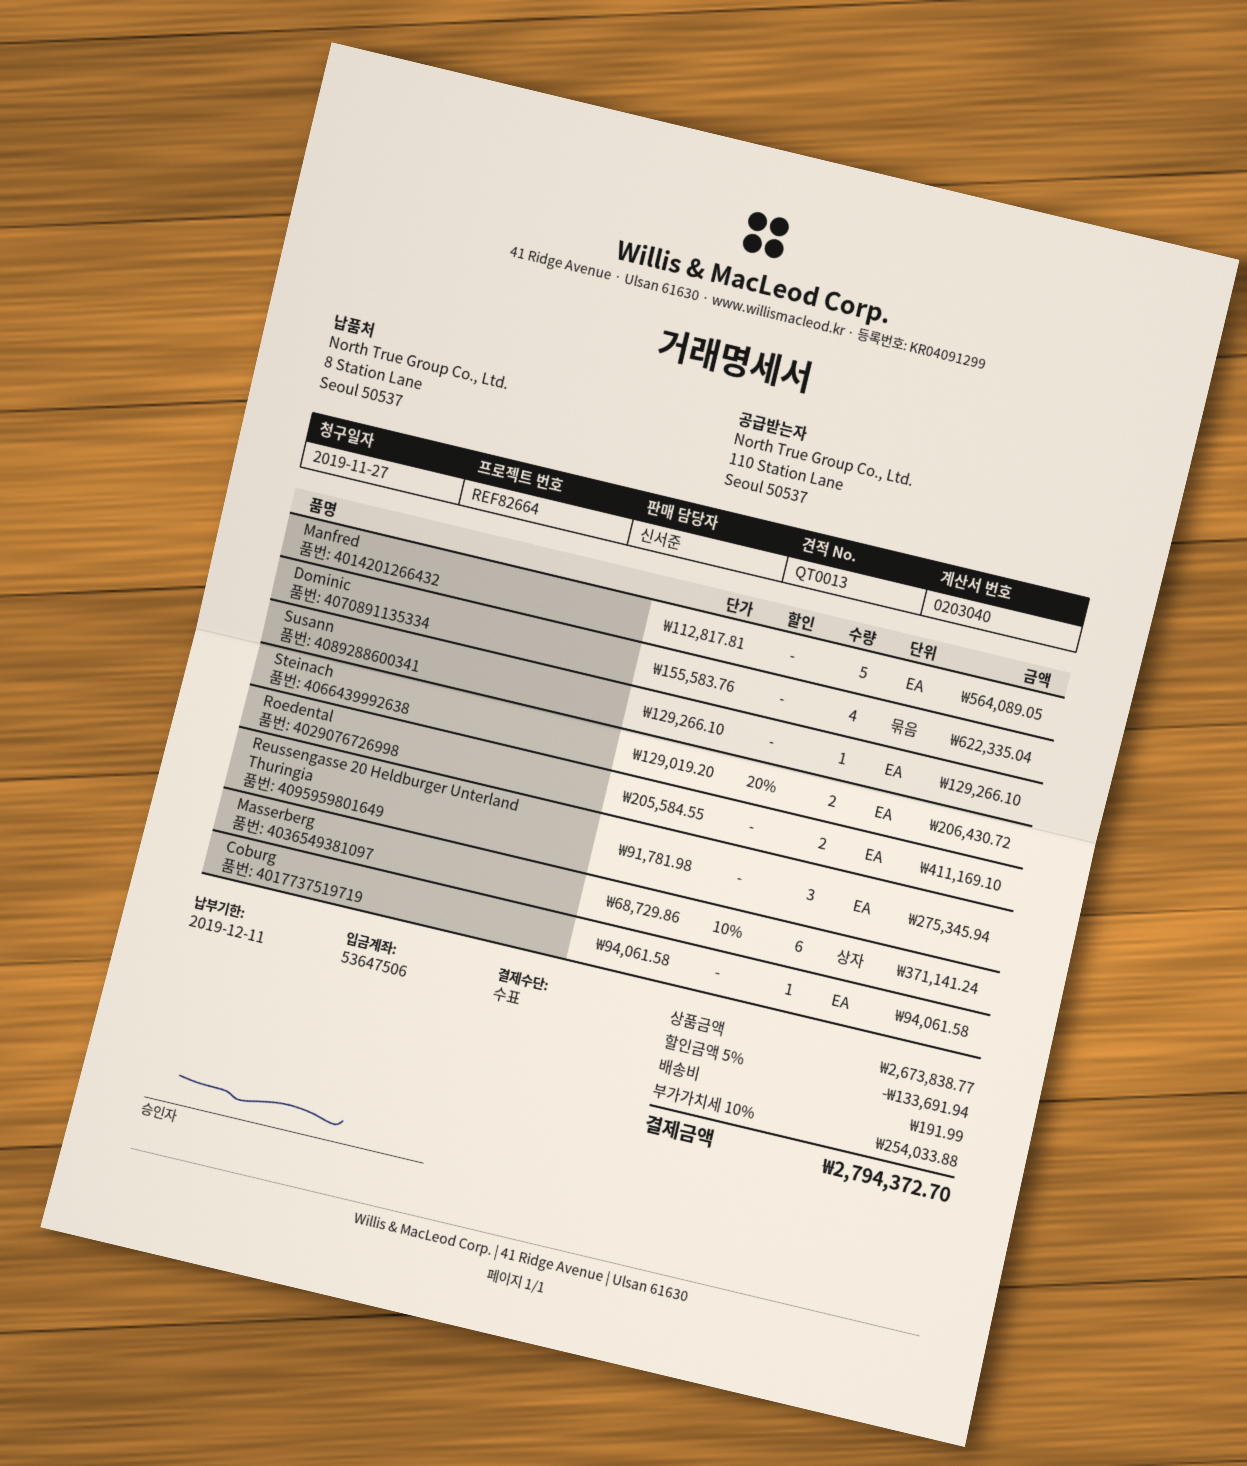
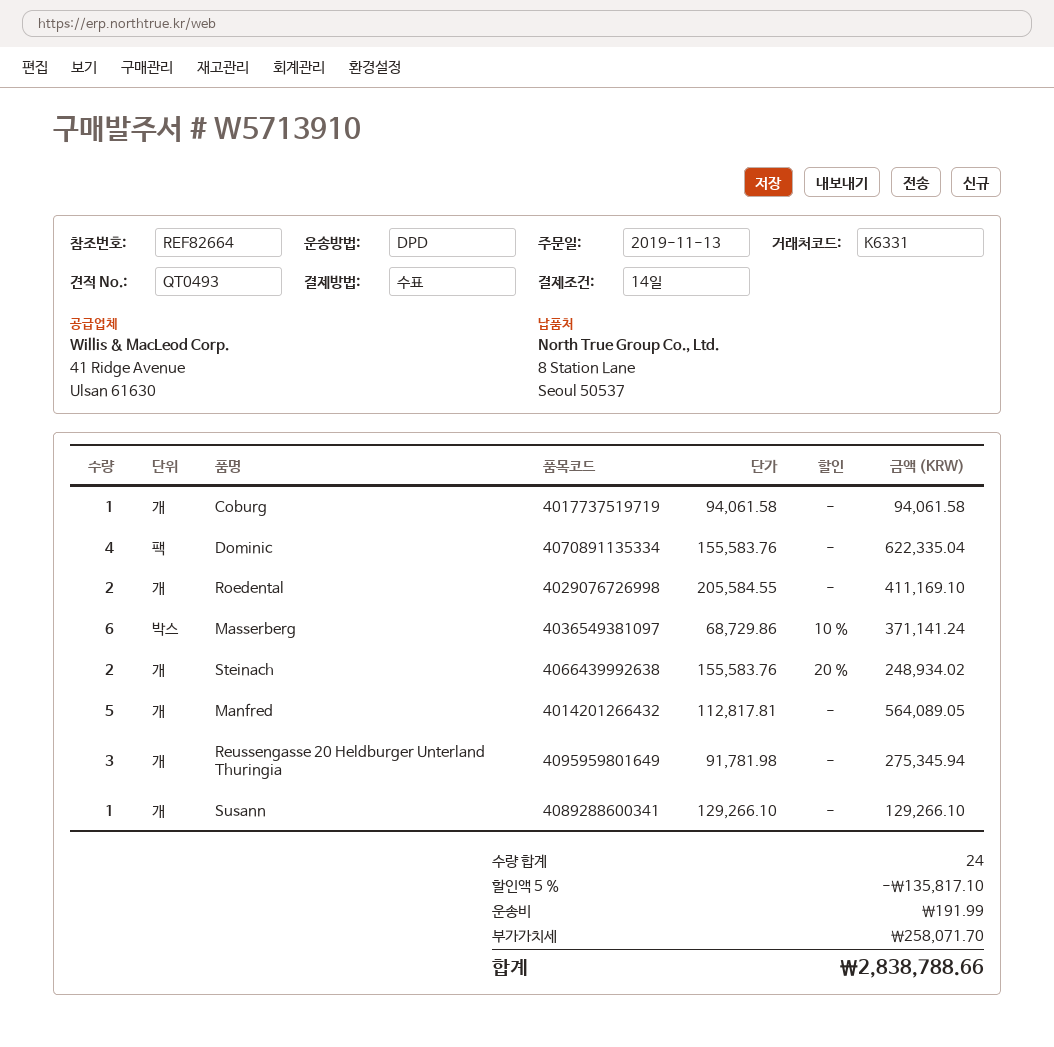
quote number: QT0013 -> QT0493
Steinach: 2 x 129019.20 - 20% = 206430.72 -> 2 x 155583.76 - 20% = 248934.02
discount: 5% = 133691.94 -> 5% = 135817.10
tax: 254033.88 -> 258071.70
total: 2794372.70 -> 2838788.66

